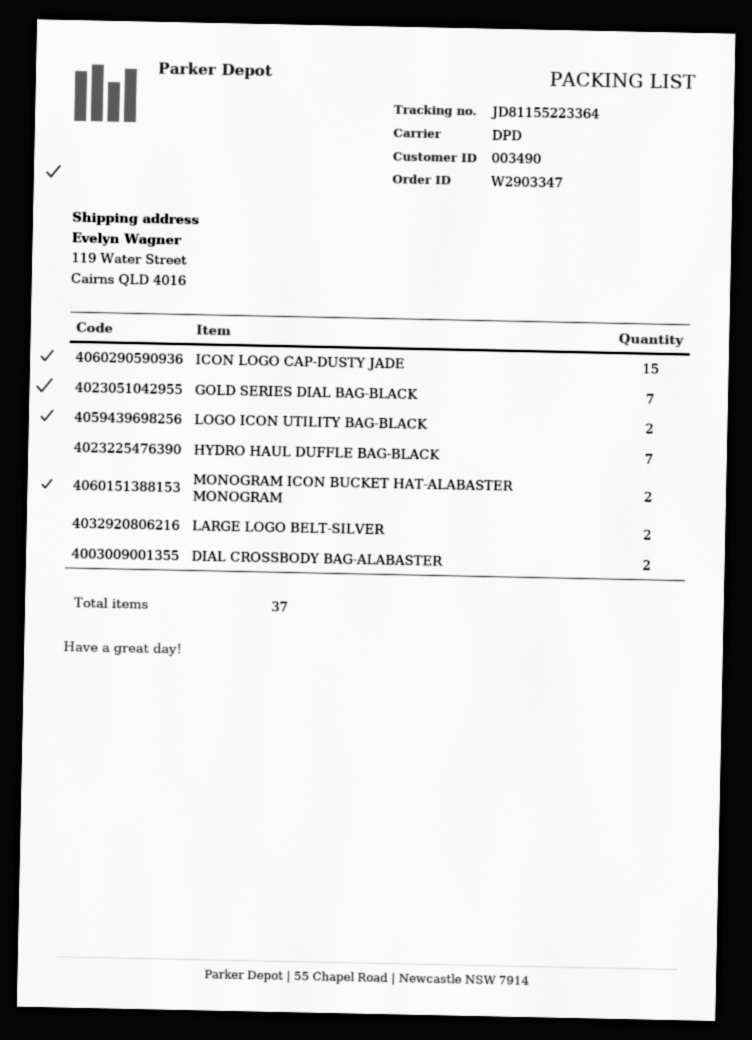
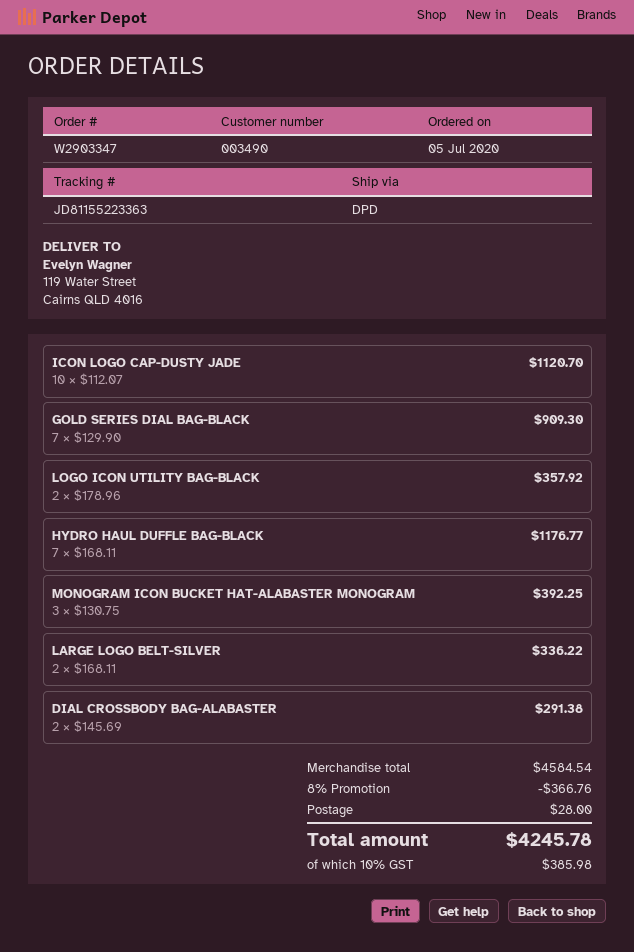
tracking number: JD81155223364 -> JD81155223363
ICON LOGO CAP-DUSTY JADE: 15 -> 10
MONOGRAM ICON BUCKET HAT-ALABASTER MONOGRAM: 2 -> 3

